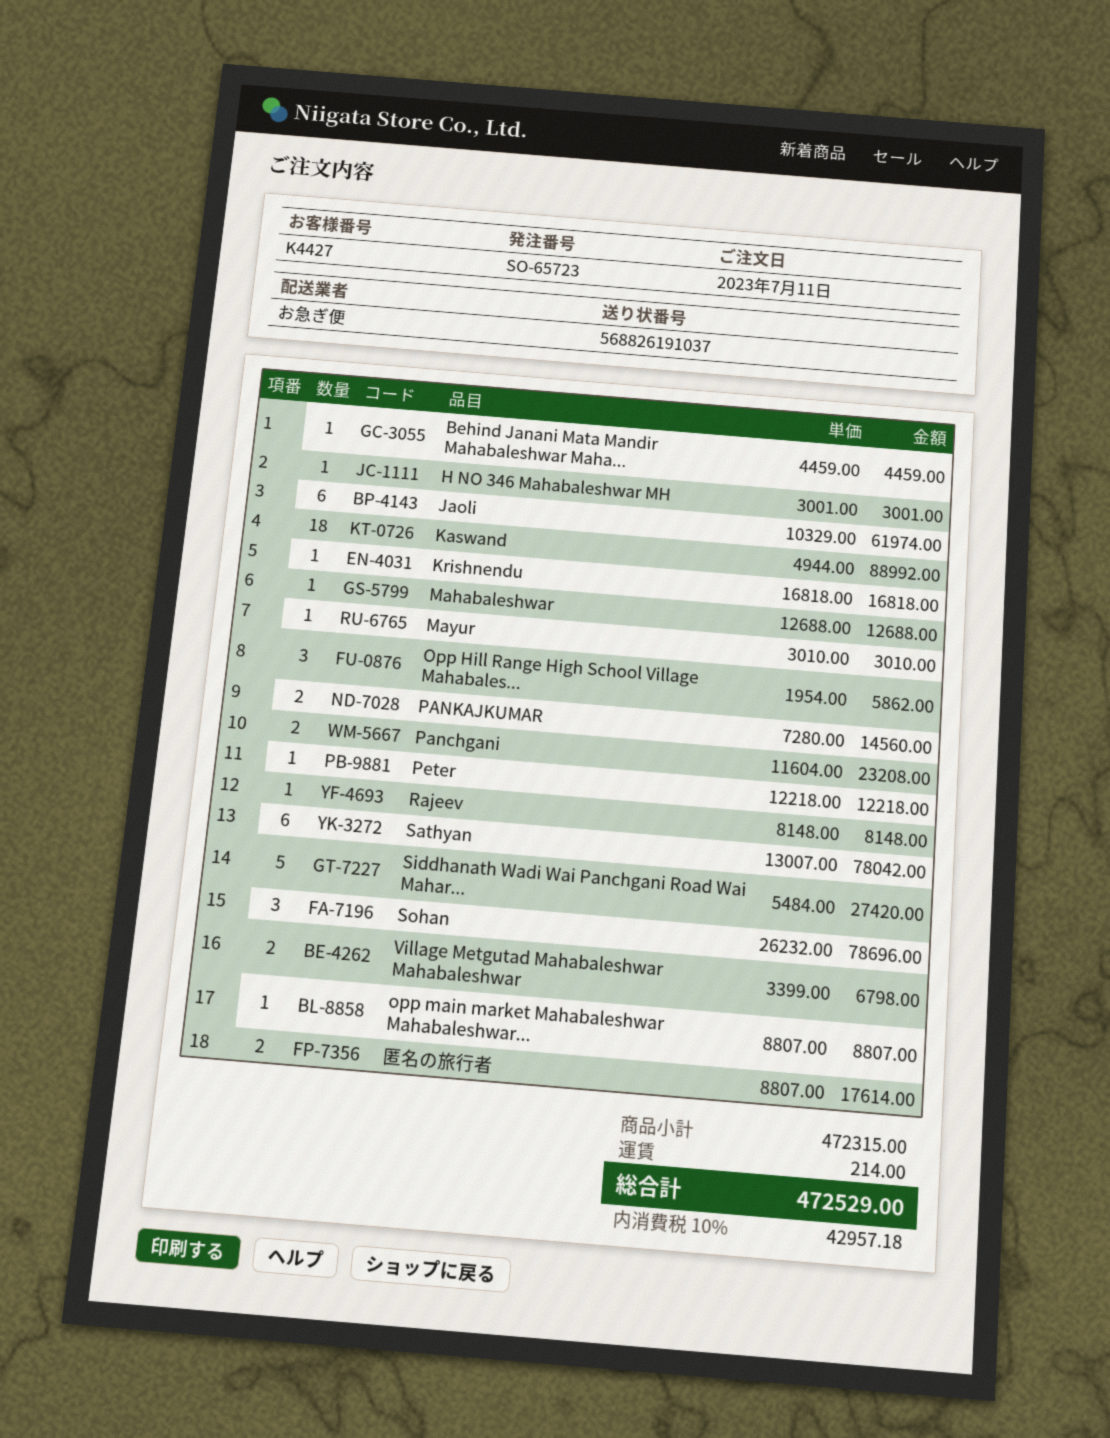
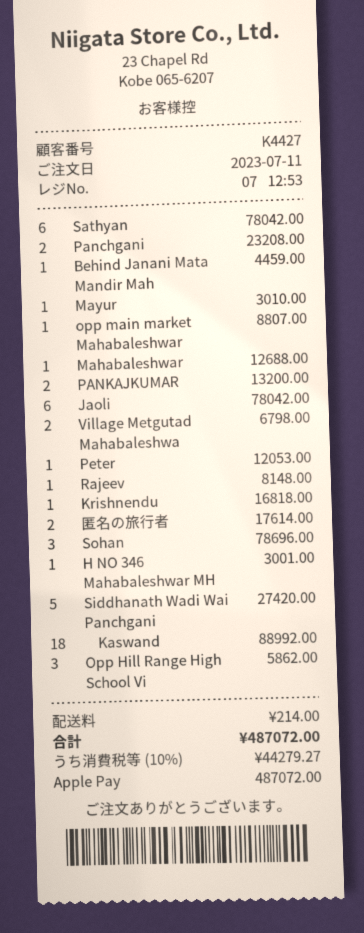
Jaoli: 6 for 61974.00 -> 6 for 78042.00
PANKAJKUMAR: 2 for 14560.00 -> 2 for 13200.00
Peter: 1 for 12218.00 -> 1 for 12053.00
tax: 10% = 42957.18 -> 10% = 44279.27
total: 472529.00 -> 487072.00

